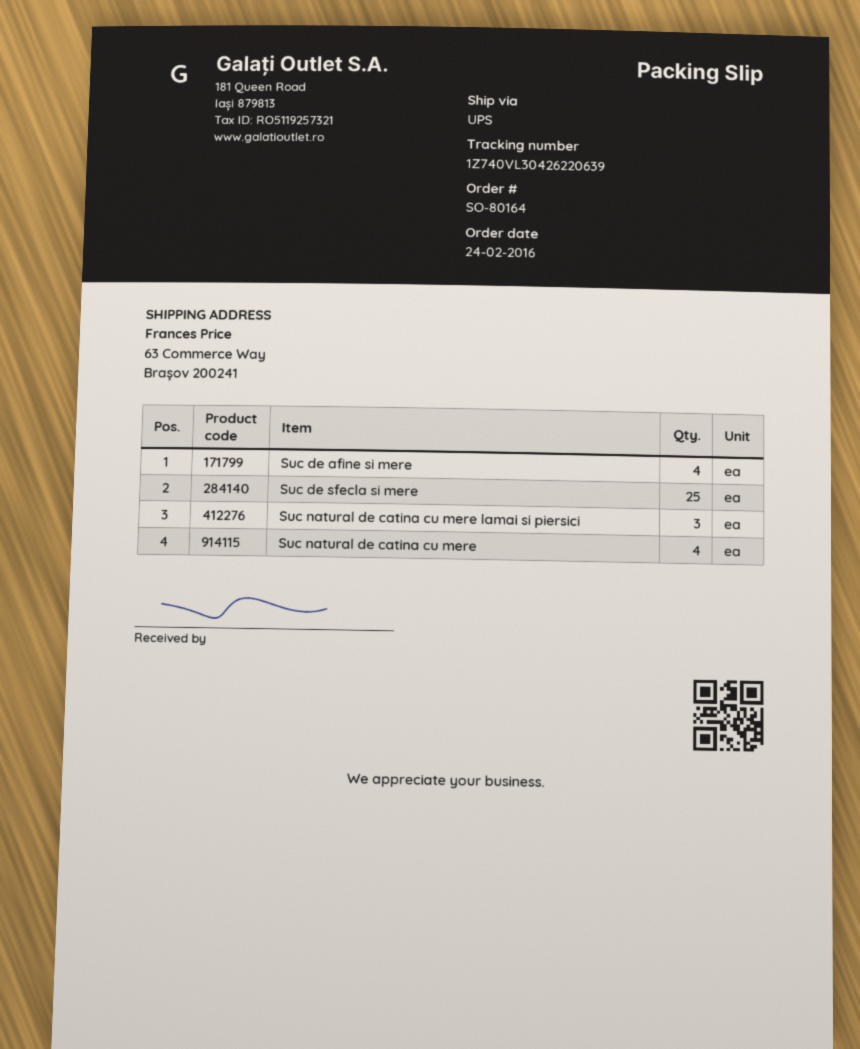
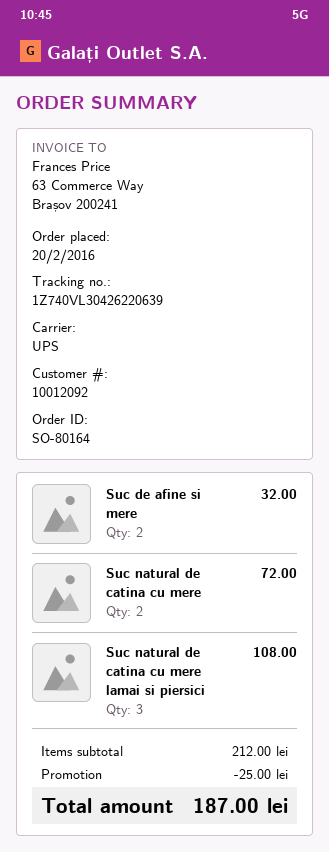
order date: 2016-02-24 -> 2016-02-20
Suc de afine si mere: 4 -> 2
Suc de sfecla si mere: 25 -> none
Suc natural de catina cu mere: 4 -> 2

